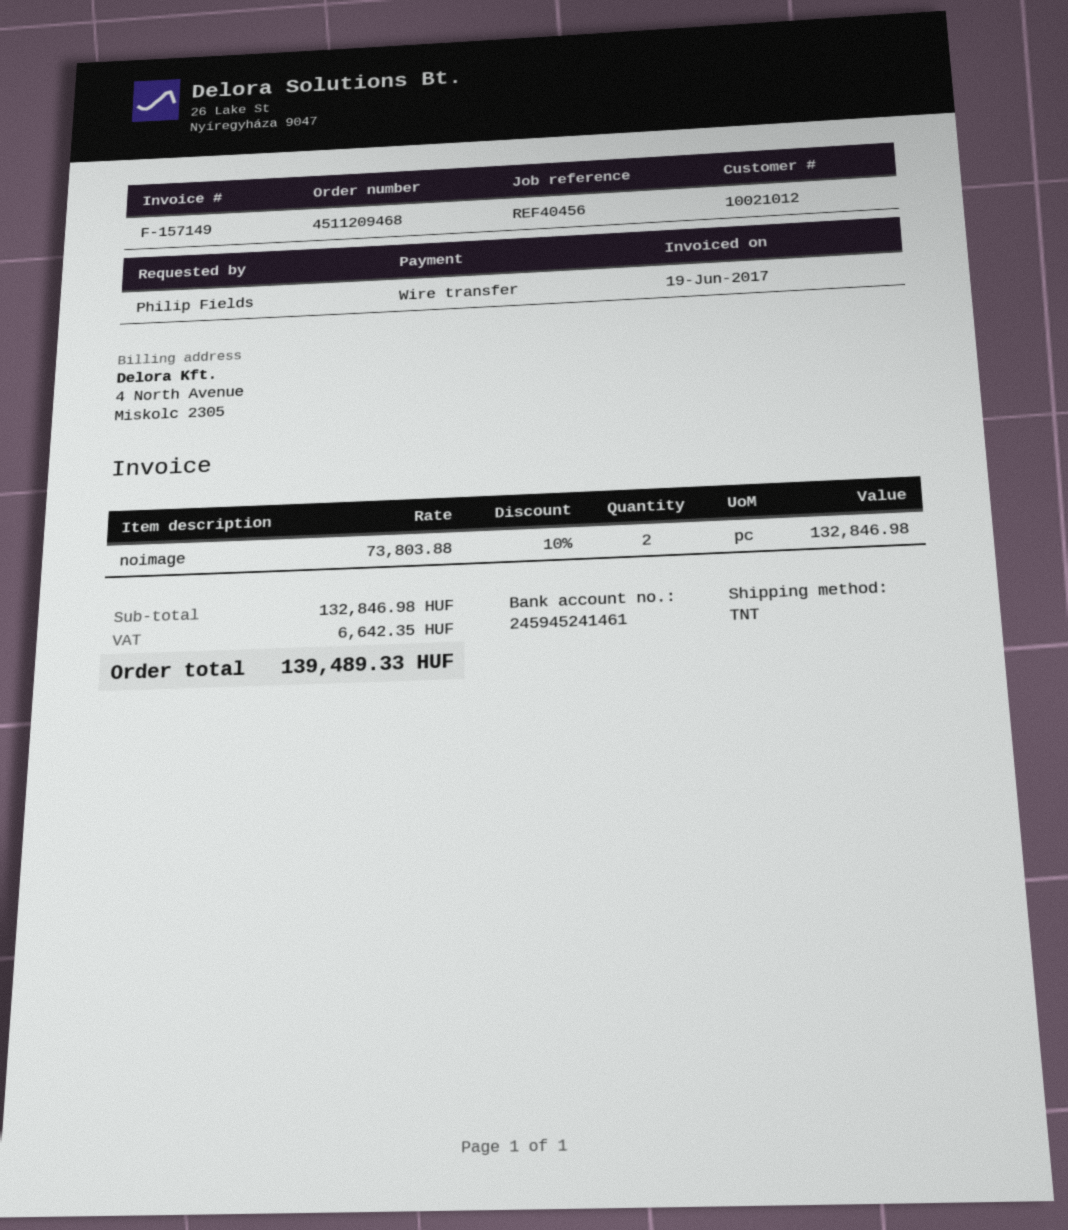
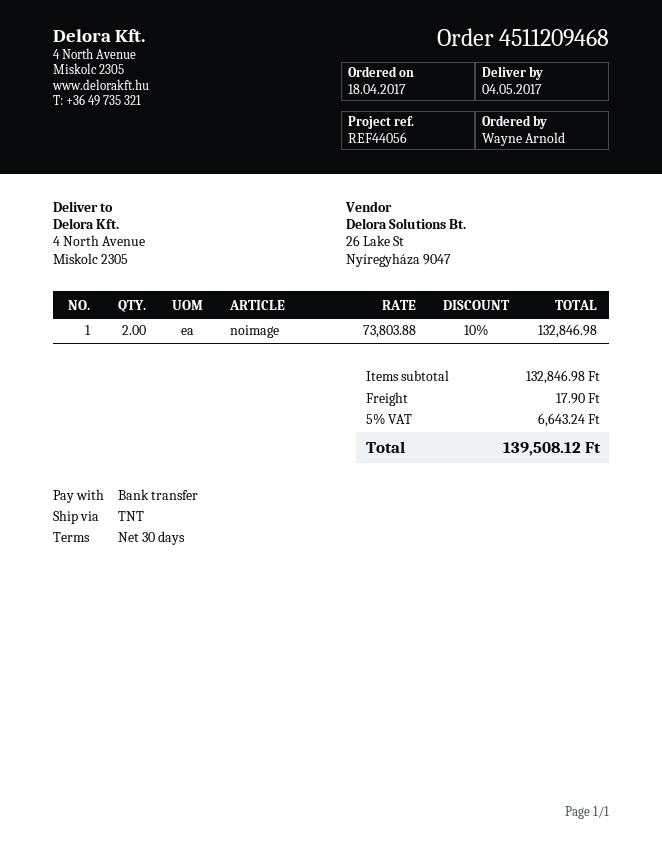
reference: REF40456 -> REF44056
ordered by: Philip Fields -> Wayne Arnold
shipping: none -> 17.90
tax: 6642.35 -> 6643.24
total: 139489.33 -> 139508.12

